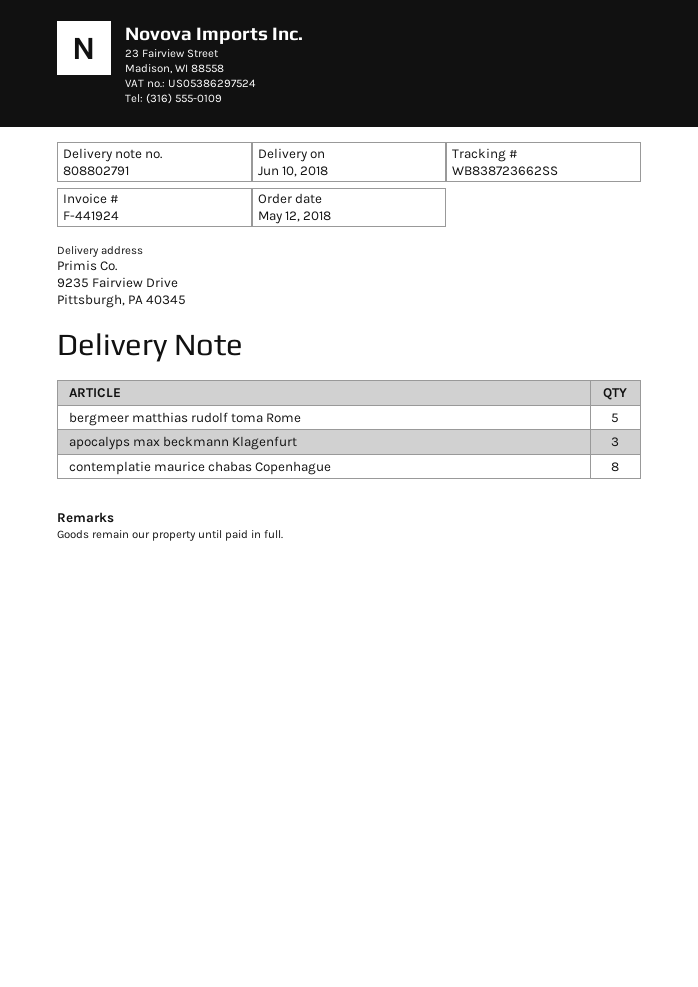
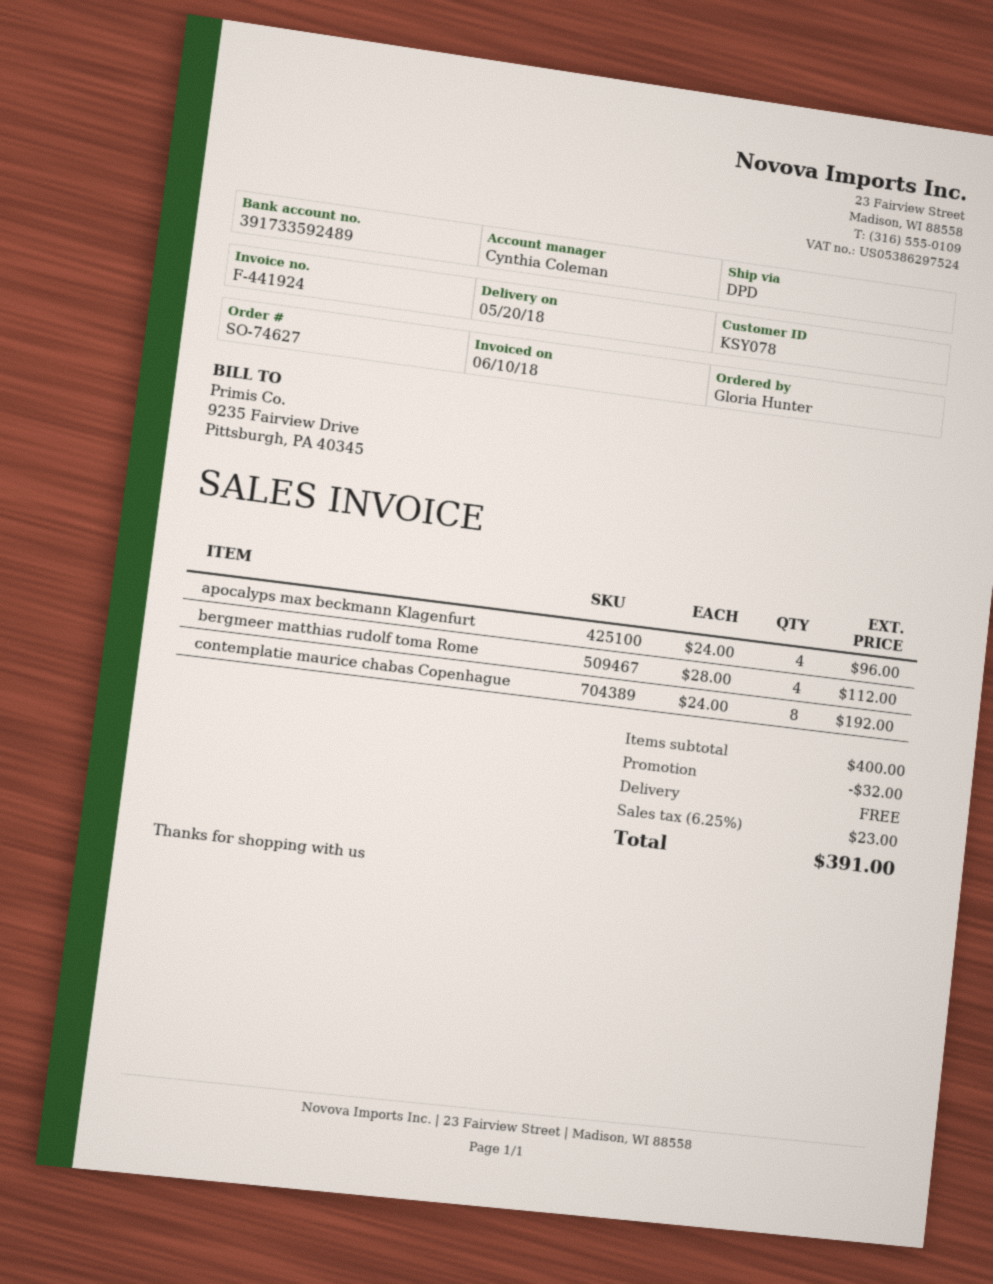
delivery date: 2018-06-10 -> 2018-05-20
bergmeer matthias rudolf toma Rome: 5 -> 4
apocalyps max beckmann Klagenfurt: 3 -> 4

